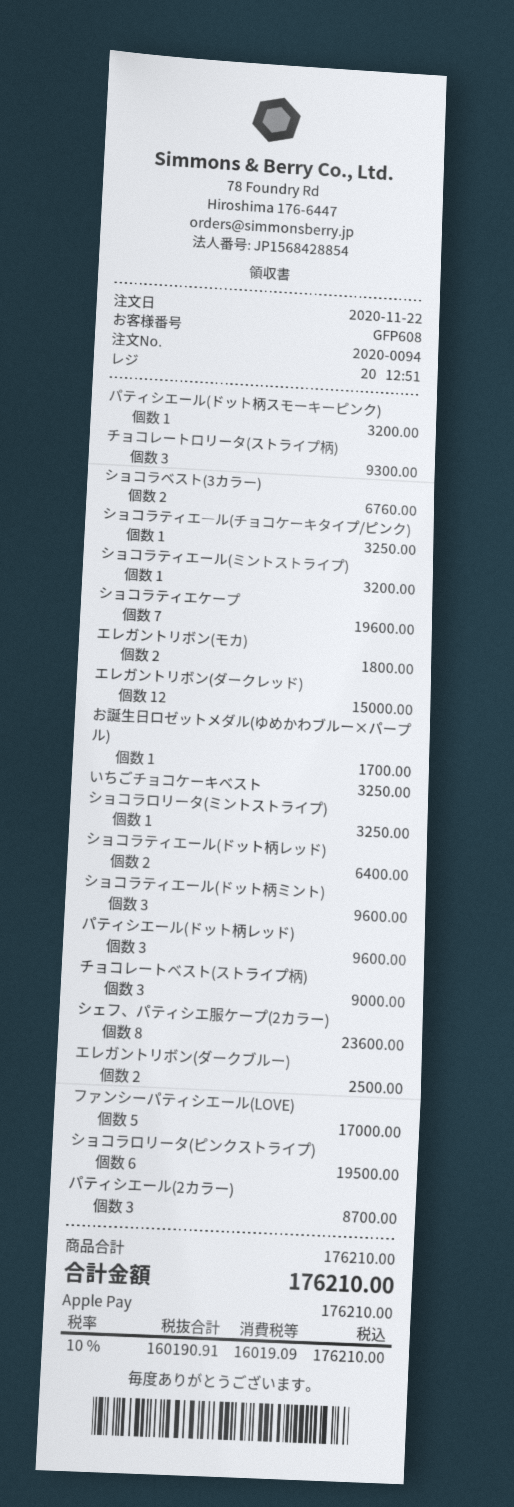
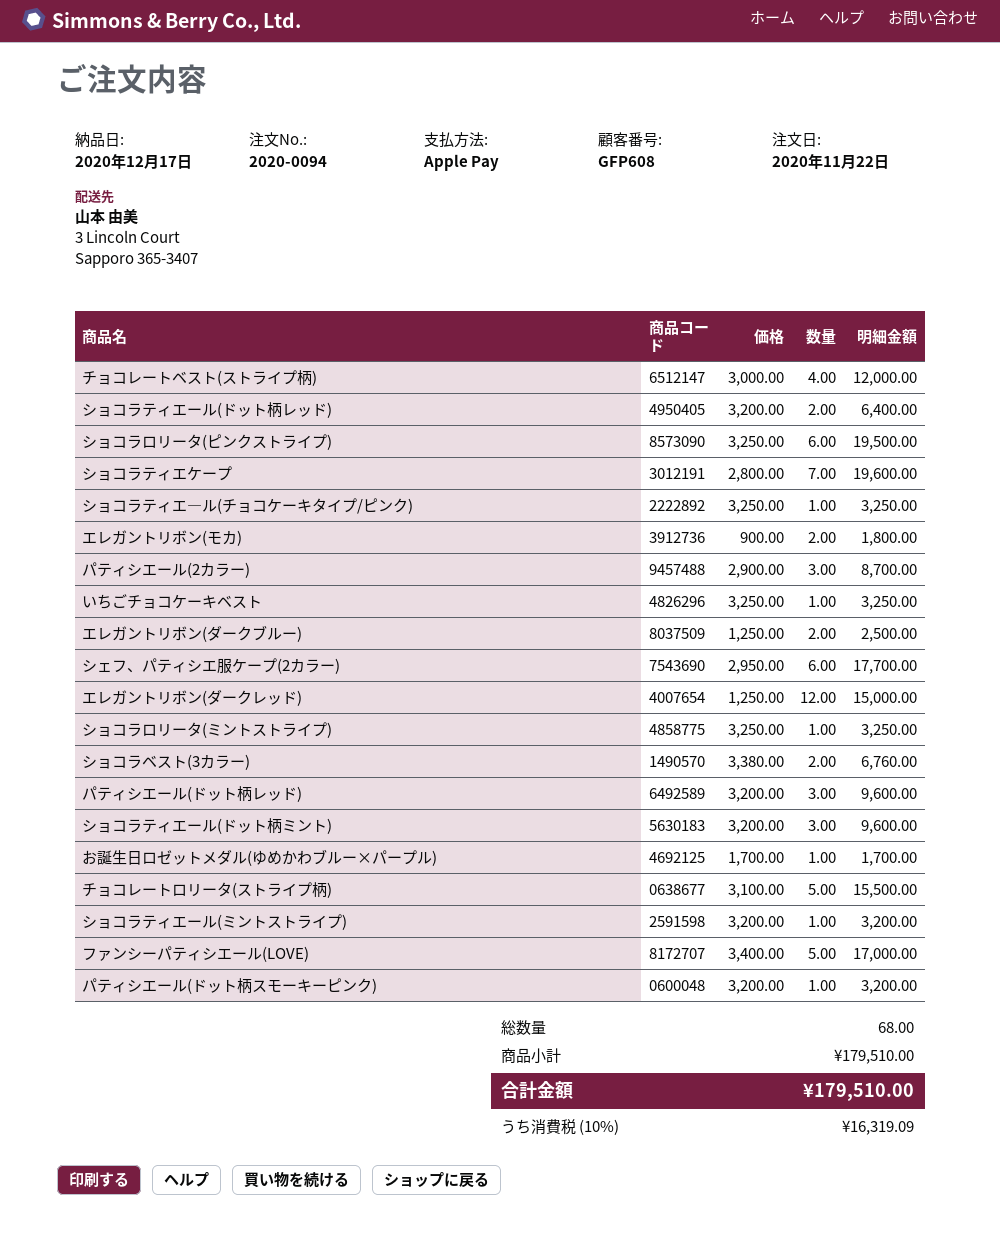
チョコレートロリータ(ストライプ柄): 3 for 9300.00 -> 5 for 15500.00
チョコレートベスト(ストライプ柄): 3 for 9000.00 -> 4 for 12000.00
シェフ、パティシエ服ケープ(2カラー): 8 for 23600.00 -> 6 for 17700.00
subtotal: 176210.00 -> 179510.00
tax: 10% = 16019.09 -> 10% = 16319.09
total: 176210.00 -> 179510.00

